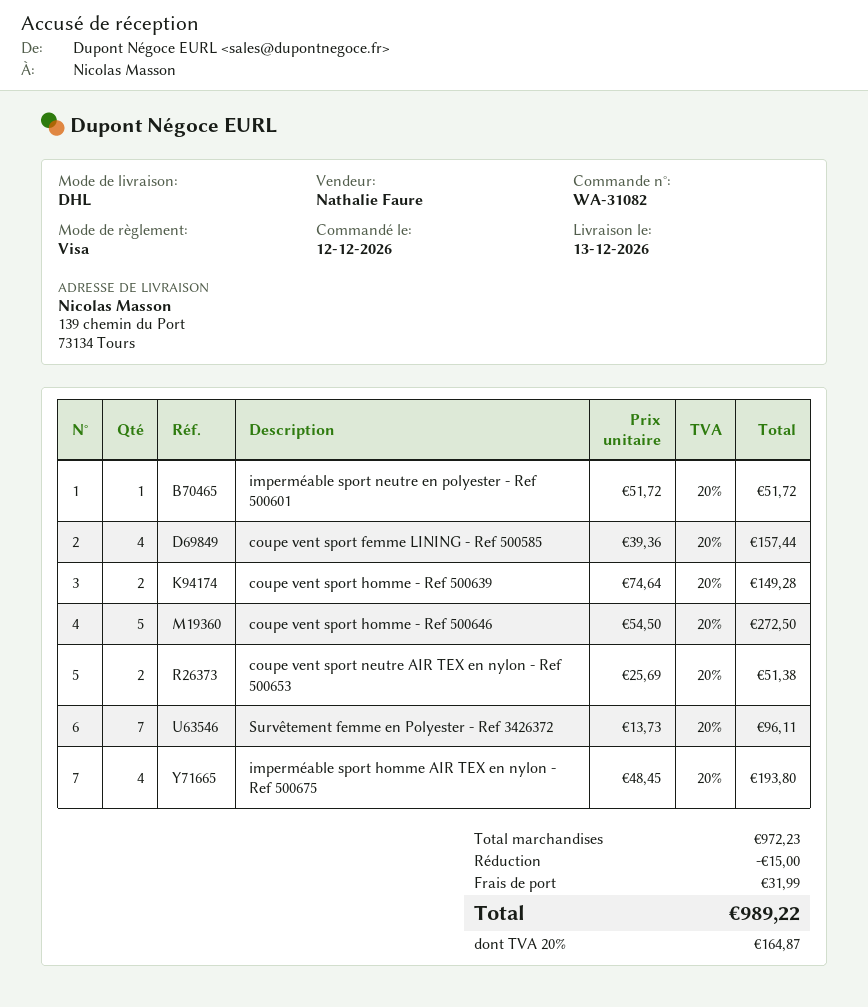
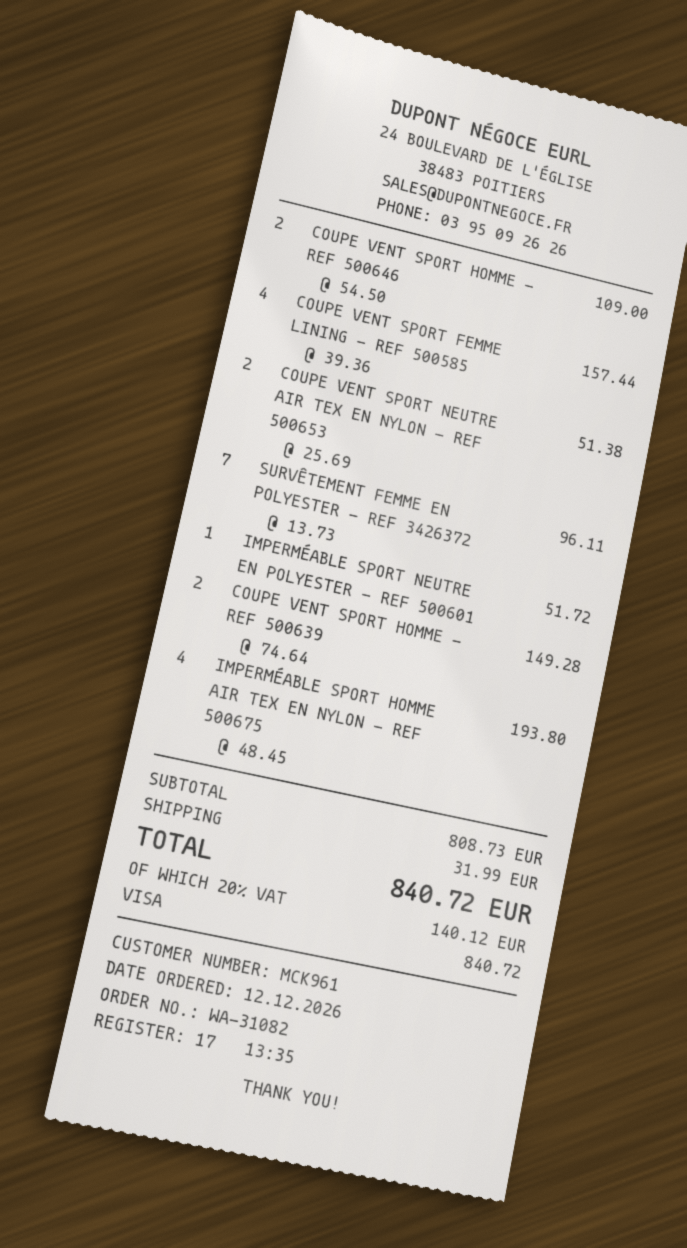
coupe vent sport homme - Ref 500646: 5 x 54.50 = 272.50 -> 2 x 54.50 = 109.00
subtotal: 972.23 -> 808.73
discount: 15.00 -> none
tax: 20% = 164.87 -> 20% = 140.12
total: 989.22 -> 840.72

